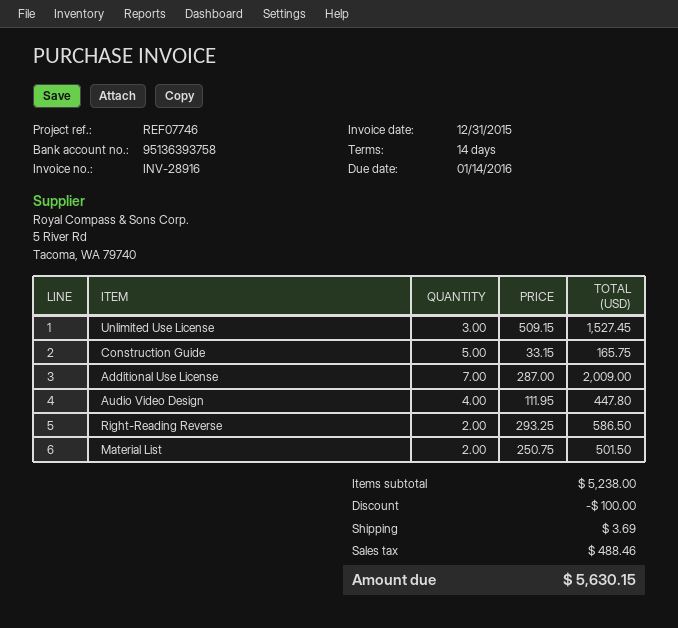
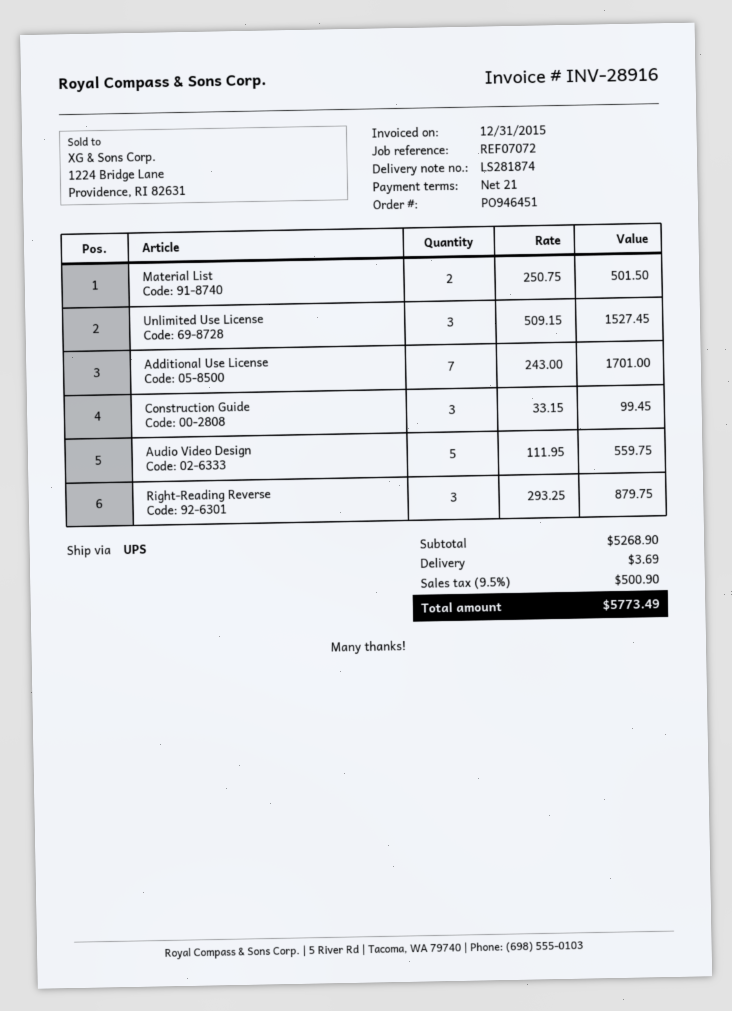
payment terms: 14 days -> 21 days
reference: REF07746 -> REF07072
Construction Guide: 5 x 33.15 = 165.75 -> 3 x 33.15 = 99.45
Additional Use License: 7 x 287.00 = 2009.00 -> 7 x 243.00 = 1701.00
Audio Video Design: 4 x 111.95 = 447.80 -> 5 x 111.95 = 559.75
Right-Reading Reverse: 2 x 293.25 = 586.50 -> 3 x 293.25 = 879.75
subtotal: 5238.00 -> 5268.90
discount: 100.00 -> none
tax: 488.46 -> 500.90
total: 5630.15 -> 5773.49

